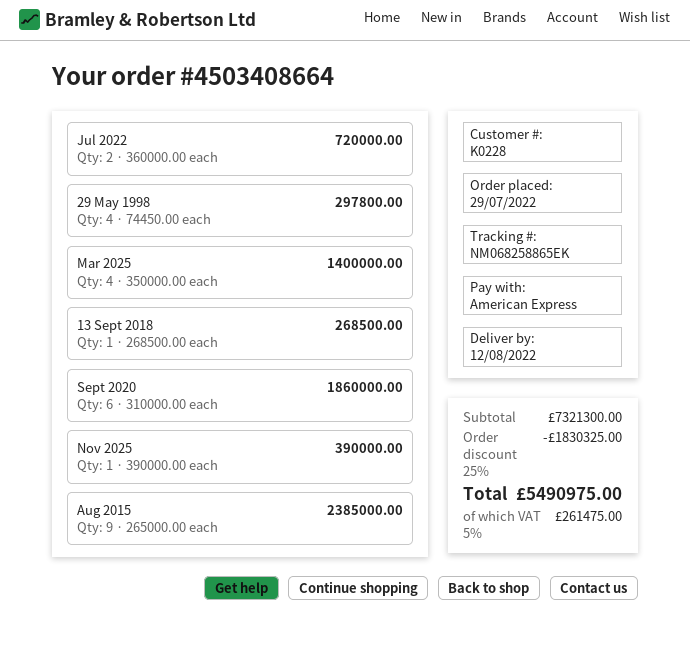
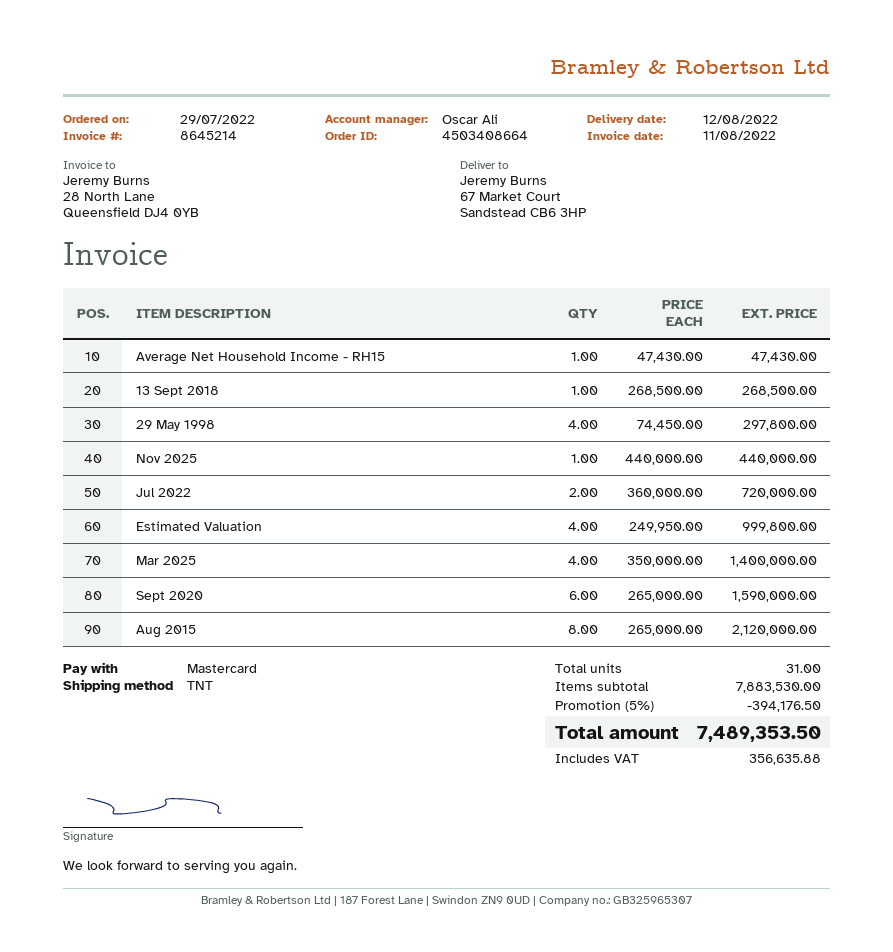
payment method: American Express -> Mastercard
Sept 2020: 6 x 310000.00 = 1860000.00 -> 6 x 265000.00 = 1590000.00
Nov 2025: 1 x 390000.00 = 390000.00 -> 1 x 440000.00 = 440000.00
Aug 2015: 9 x 265000.00 = 2385000.00 -> 8 x 265000.00 = 2120000.00
Average Net Household Income - RH15: none -> 1 x 47430.00 = 47430.00
Estimated Valuation: none -> 4 x 249950.00 = 999800.00
subtotal: 7321300.00 -> 7883530.00
discount: 25% = 1830325.00 -> 5% = 394176.50
tax: 261475.00 -> 356635.88
total: 5490975.00 -> 7489353.50

